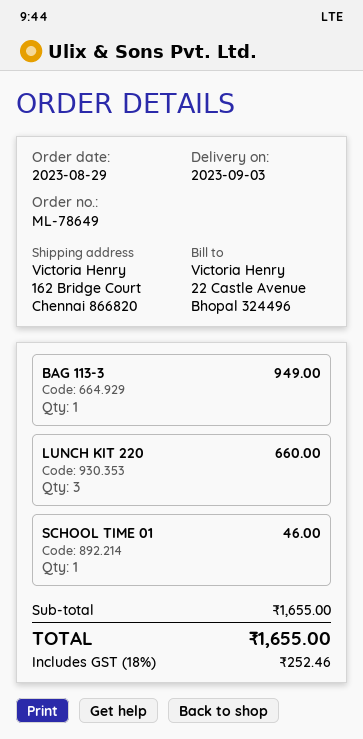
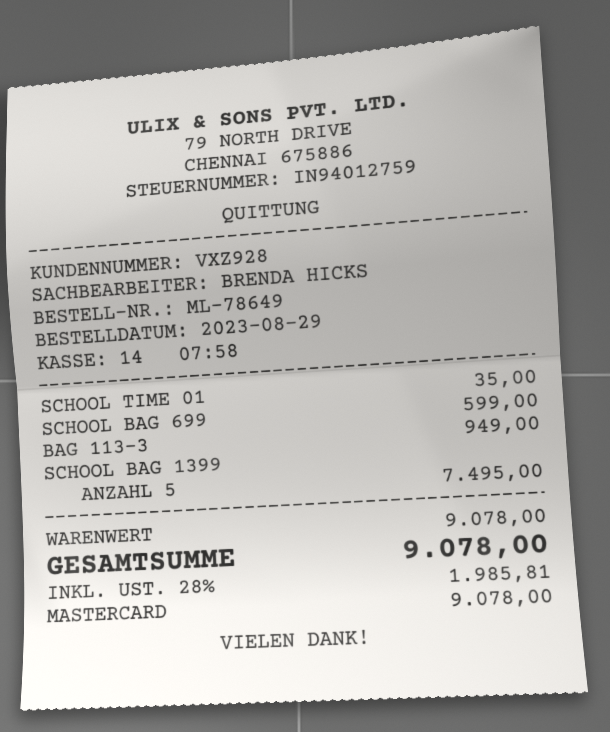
LUNCH KIT 220: 3 for 660.00 -> none
SCHOOL TIME 01: 1 for 46.00 -> 1 for 35.00
SCHOOL BAG 699: none -> 1 for 599.00
SCHOOL BAG 1399: none -> 5 for 7495.00
subtotal: 1655.00 -> 9078.00
tax: 18% = 252.46 -> 28% = 1985.81
total: 1655.00 -> 9078.00

